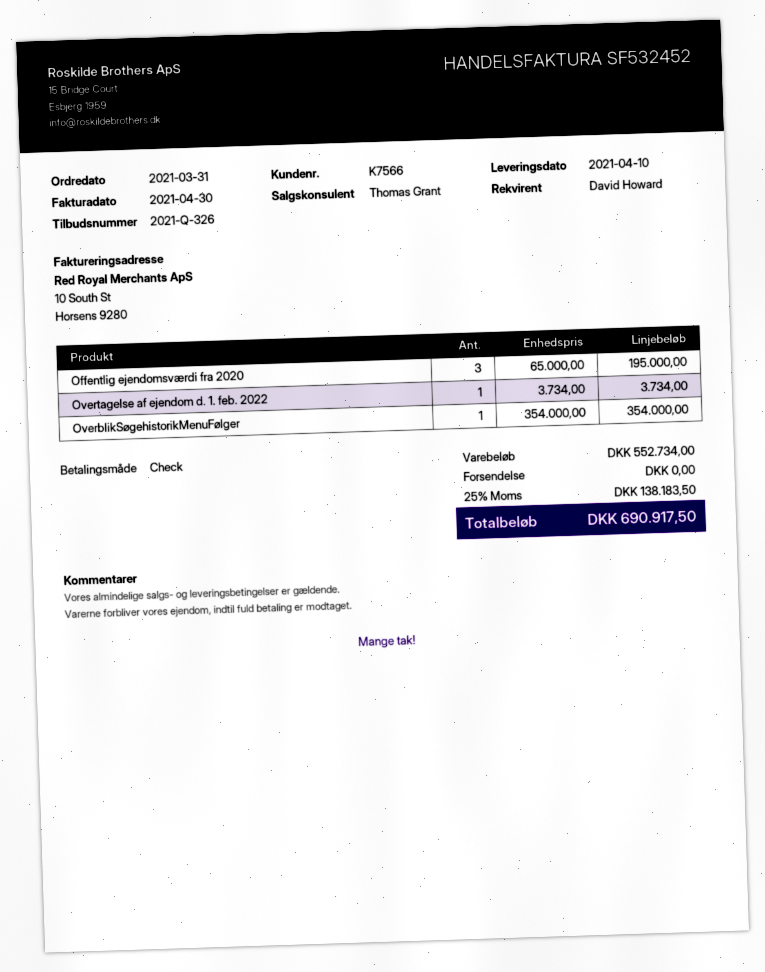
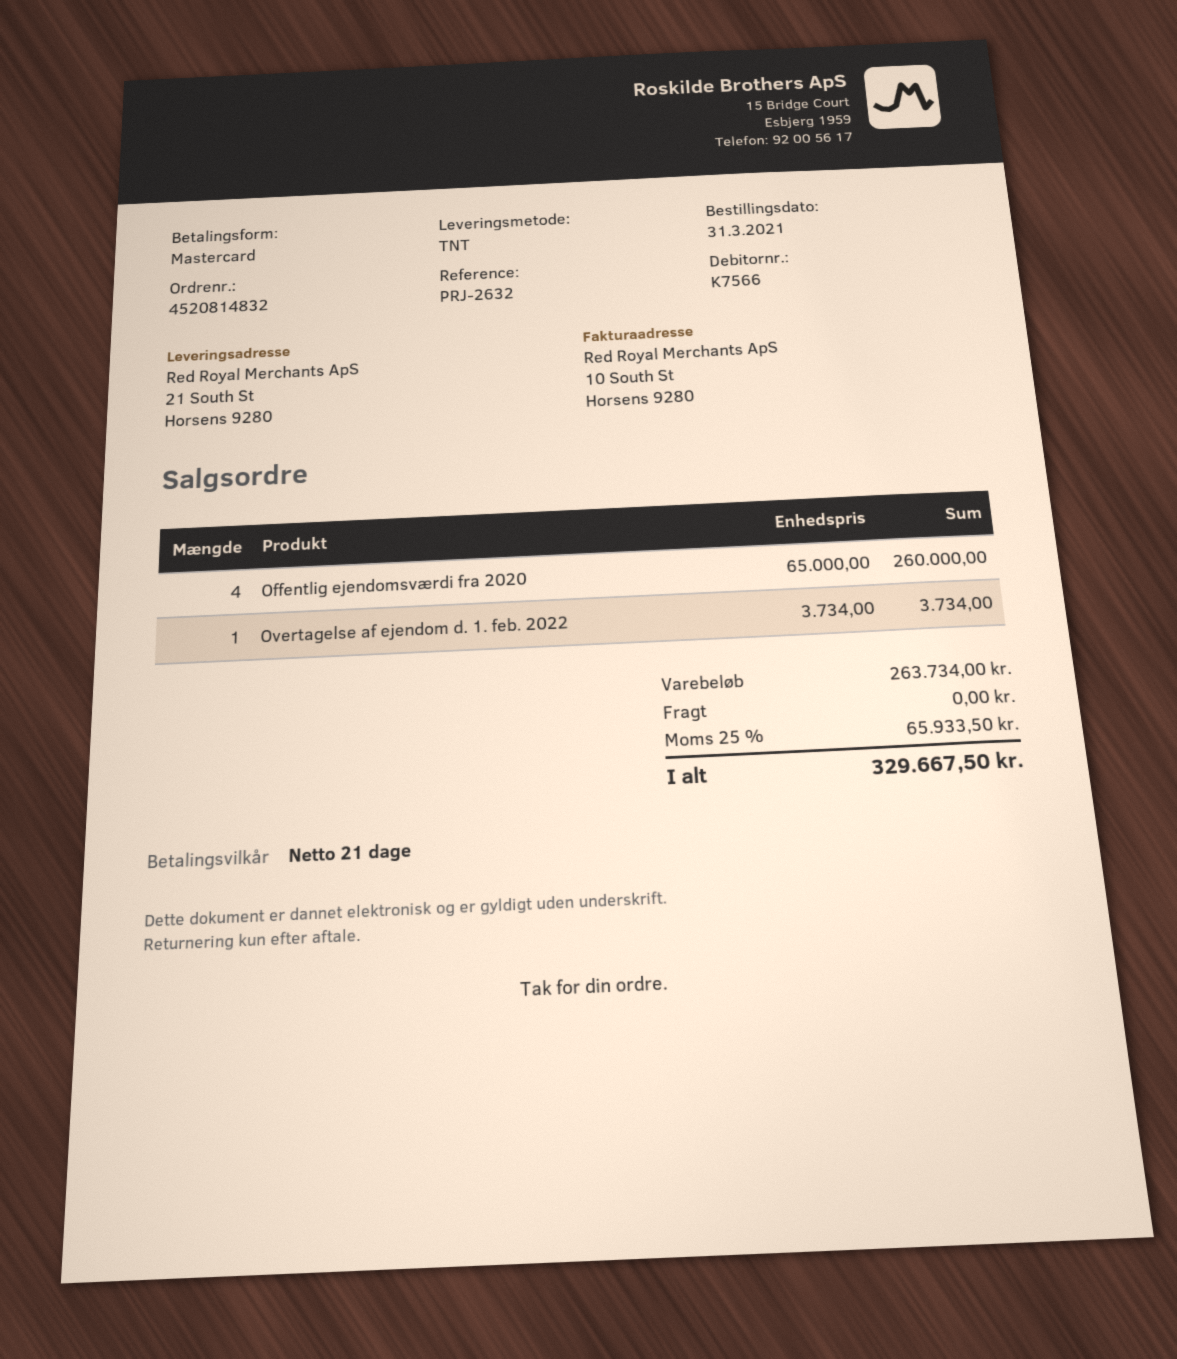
payment method: cheque -> Mastercard
Offentlig ejendomsværdi fra 2020: 3 x 65000.00 = 195000.00 -> 4 x 65000.00 = 260000.00
OverblikSøgehistorikMenuFølger: 1 x 354000.00 = 354000.00 -> none
subtotal: 552734.00 -> 263734.00
tax: 25% = 138183.50 -> 25% = 65933.50
total: 690917.50 -> 329667.50

